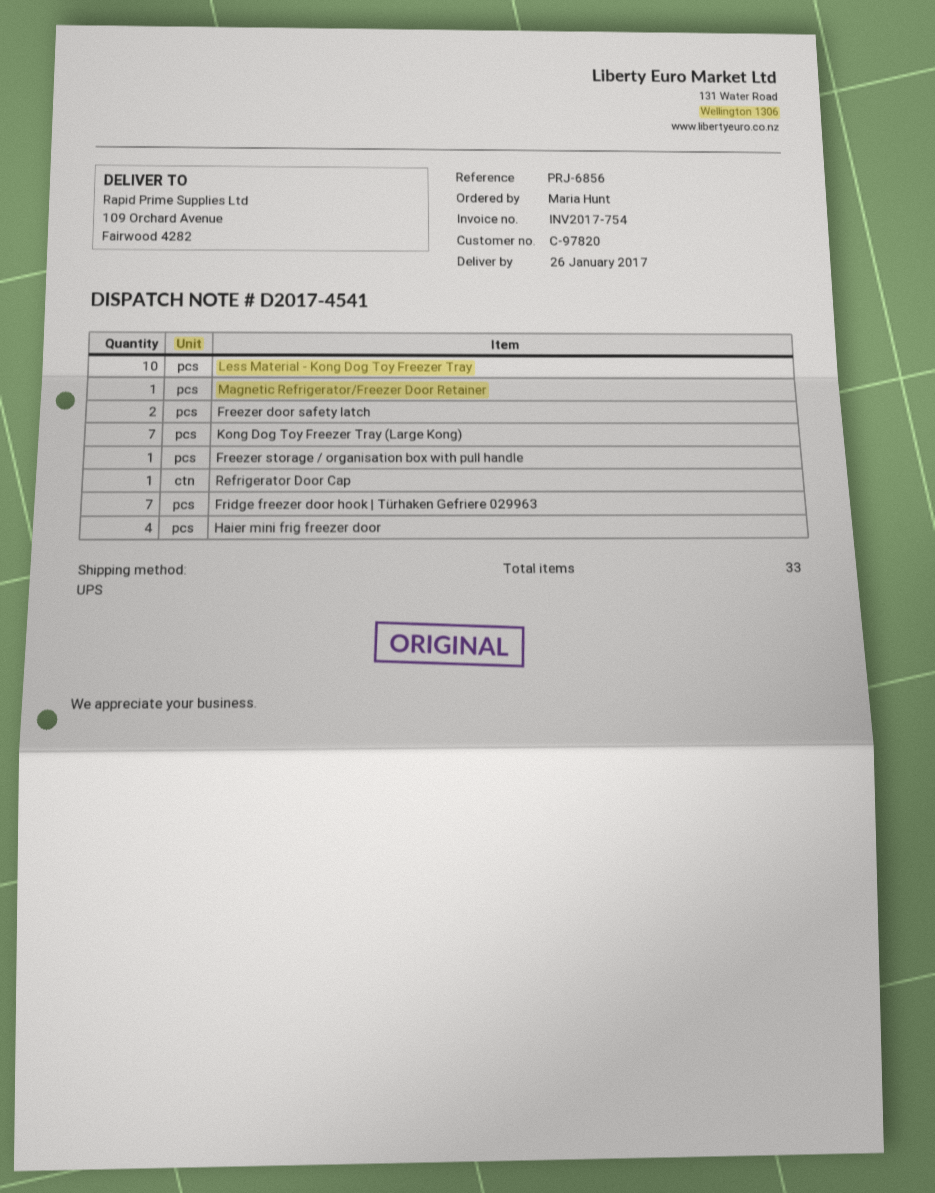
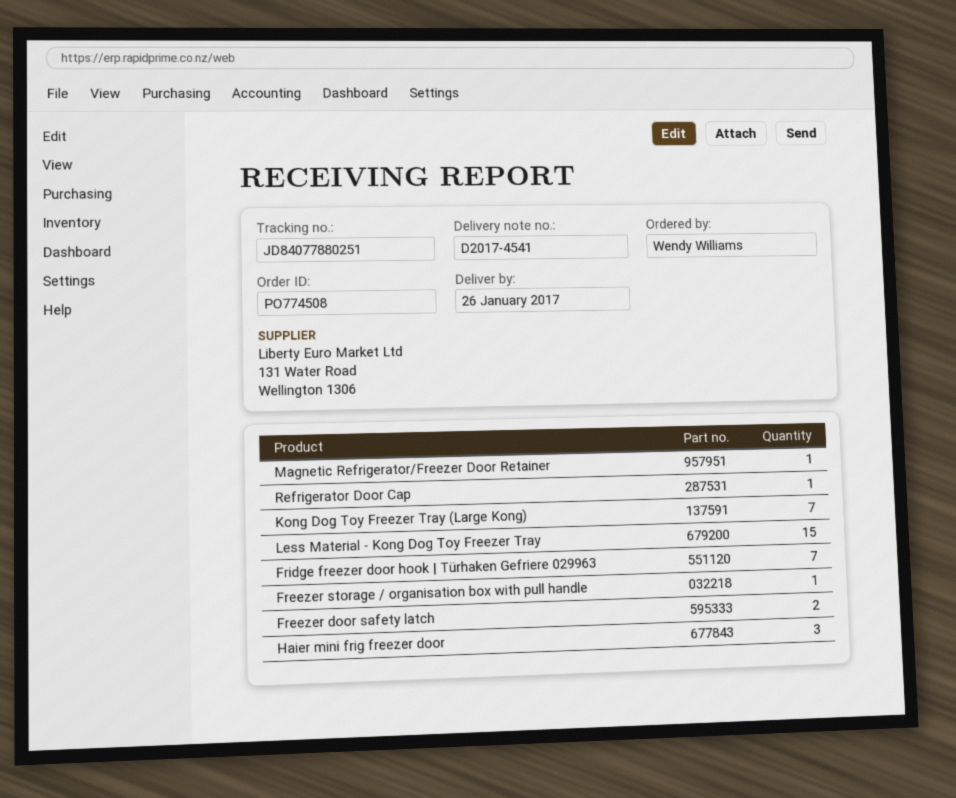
ordered by: Maria Hunt -> Wendy Williams
Less Material - Kong Dog Toy Freezer Tray: 10 -> 15
Haier mini frig freezer door: 4 -> 3

